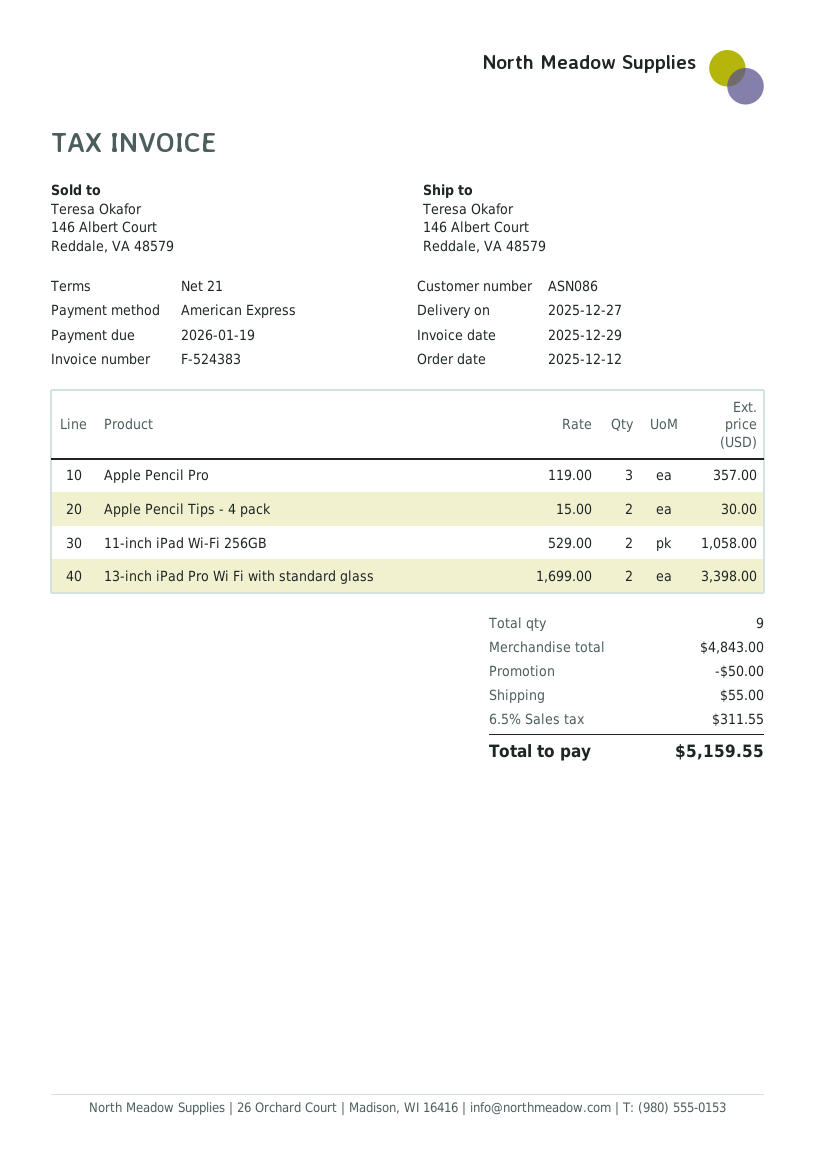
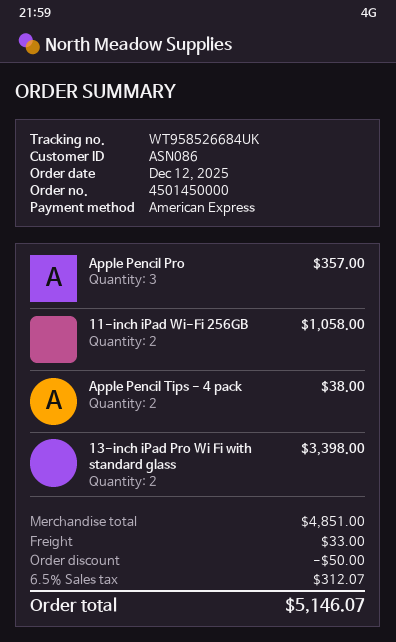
Apple Pencil Tips - 4 pack: 2 for 30.00 -> 2 for 38.00
subtotal: 4843.00 -> 4851.00
shipping: 55.00 -> 33.00
tax: 6.5% = 311.55 -> 6.5% = 312.07
total: 5159.55 -> 5146.07

